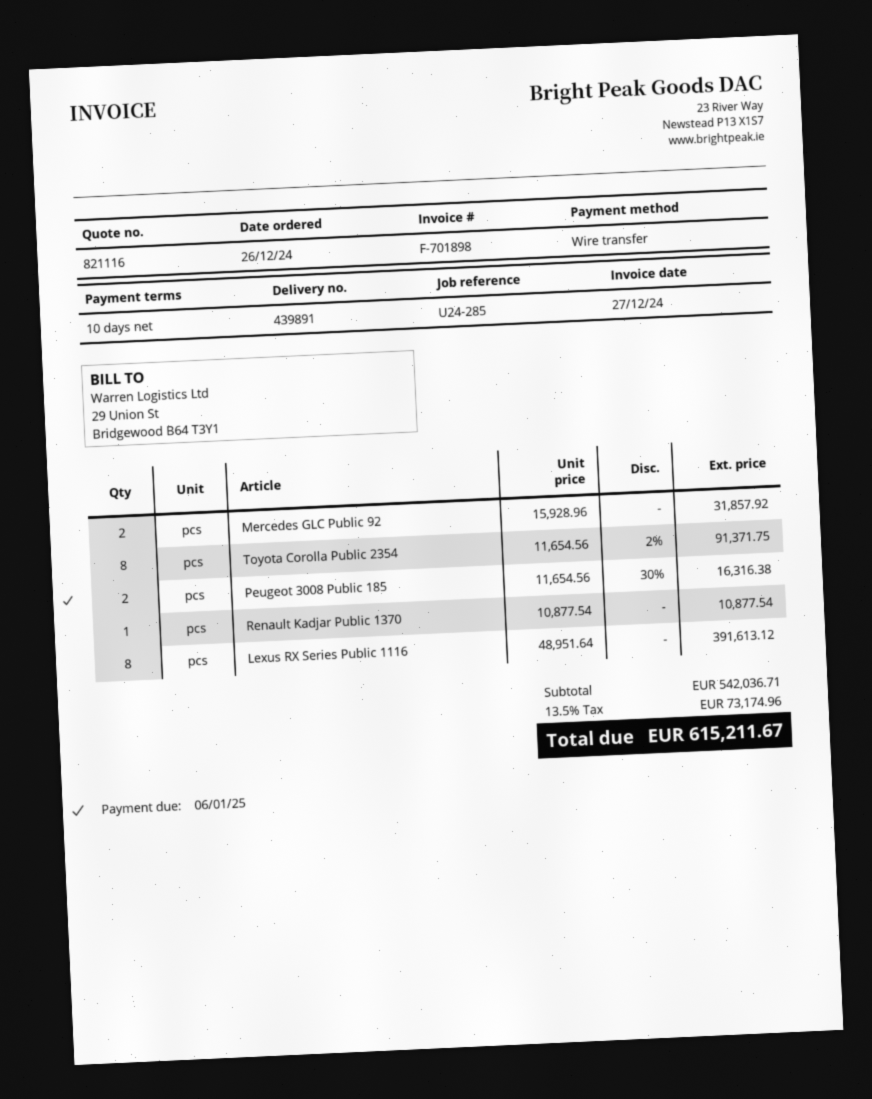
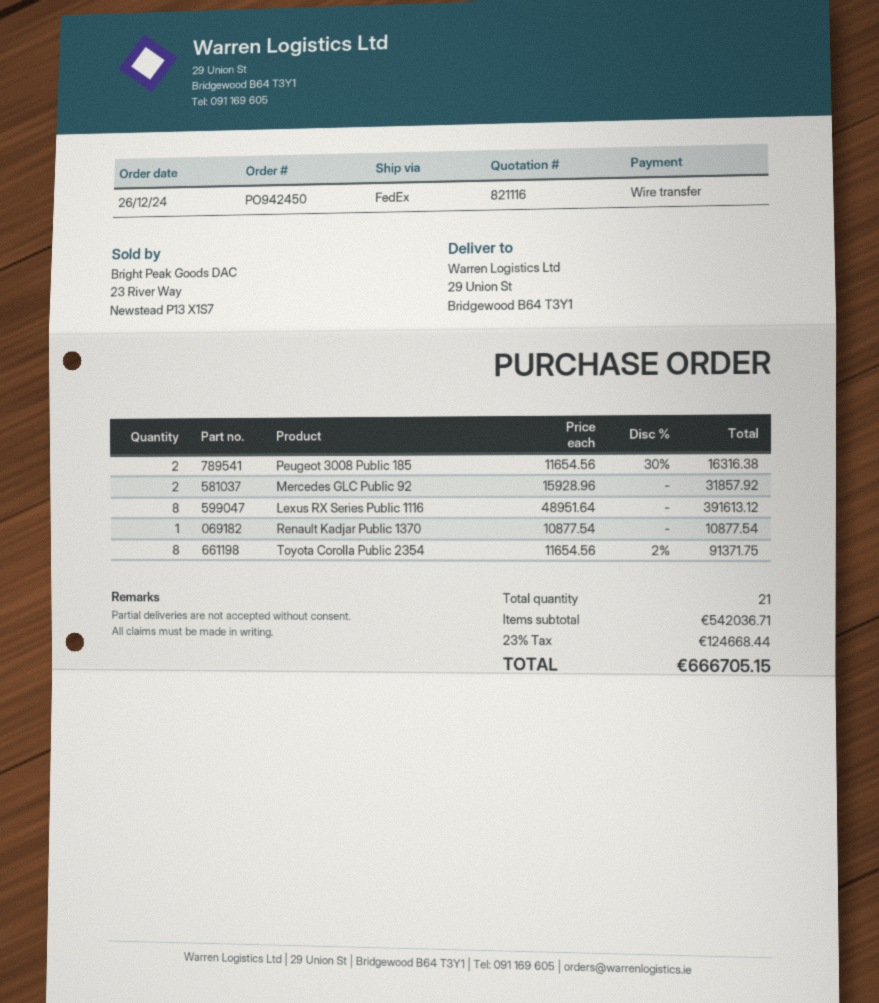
tax: 13.5% = 73174.96 -> 23% = 124668.44
total: 615211.67 -> 666705.15

